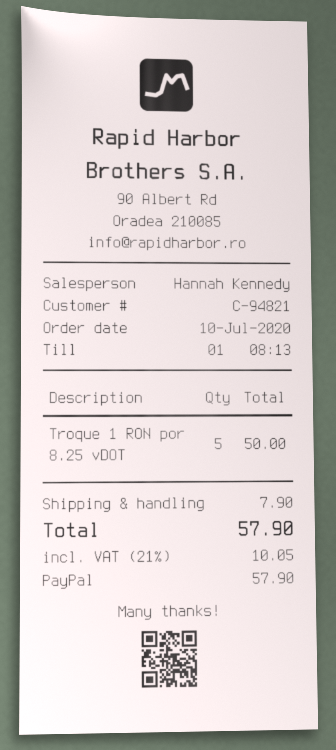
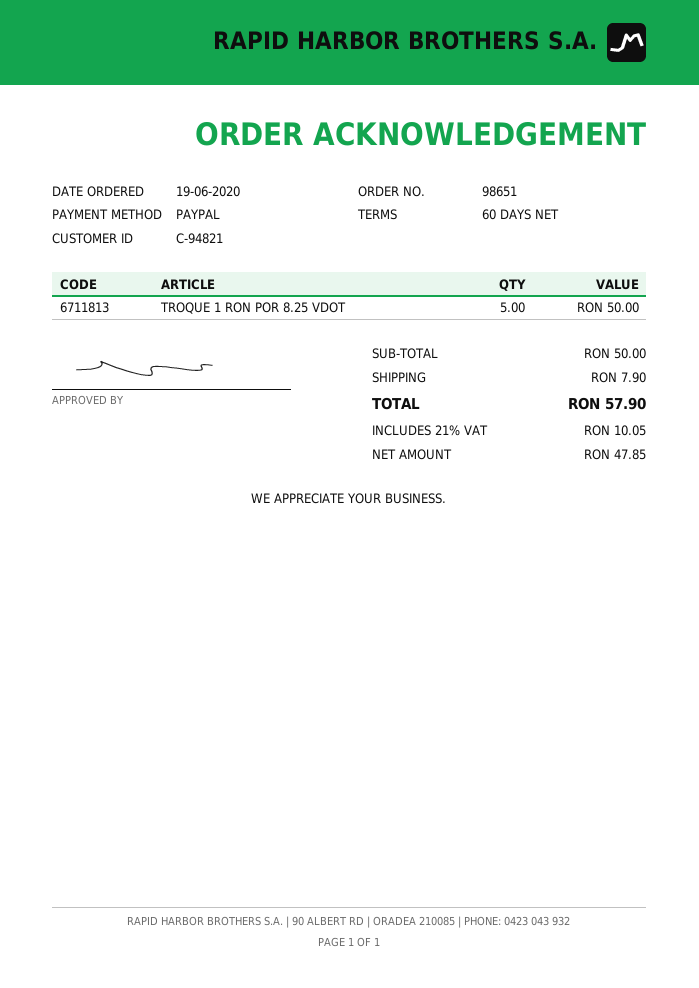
order date: 2020-07-10 -> 2020-06-19

